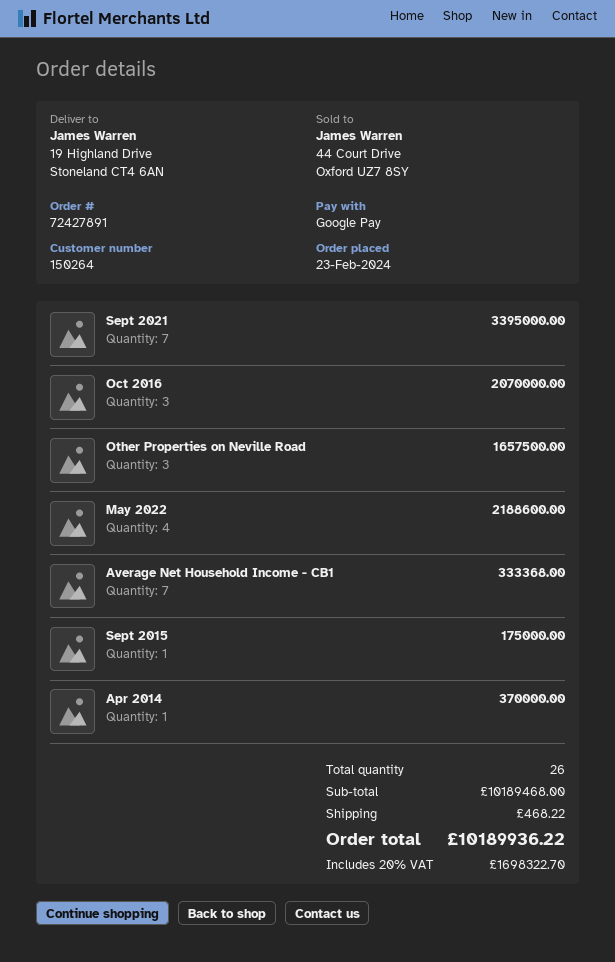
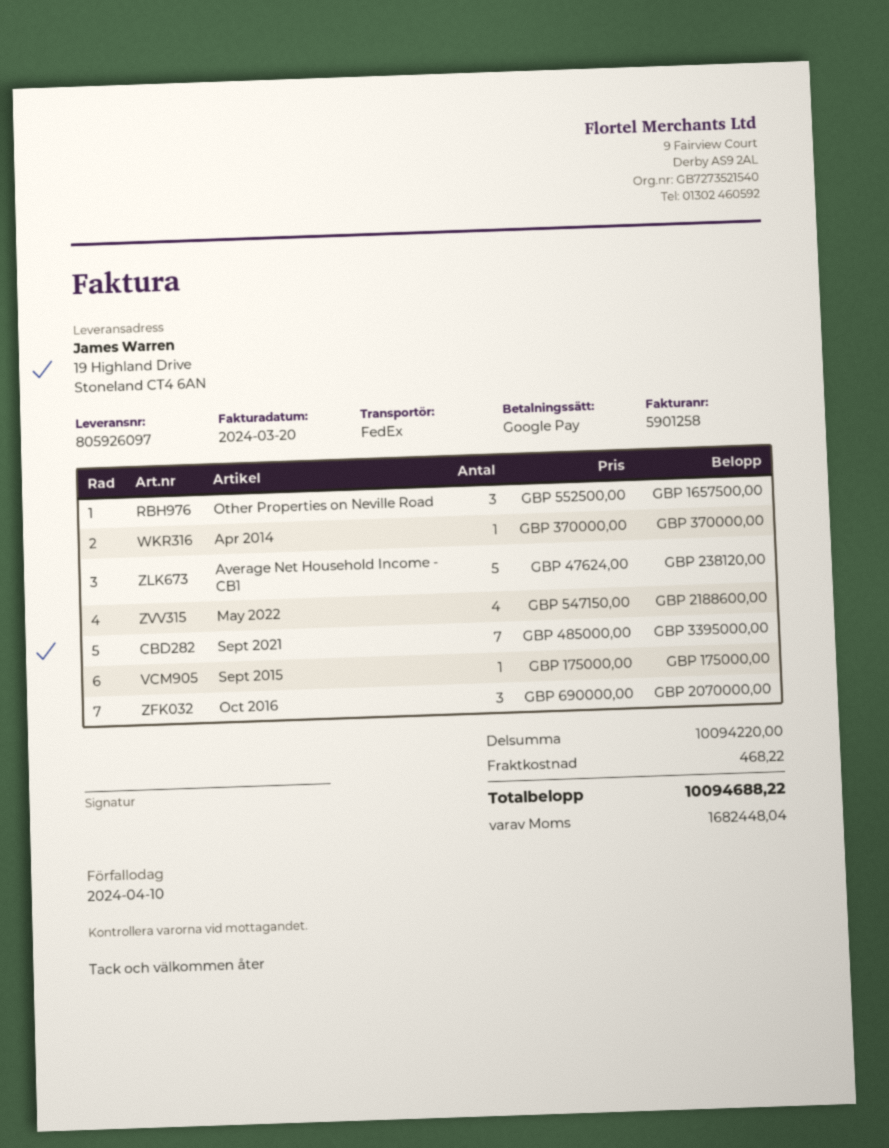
Average Net Household Income - CB1: 7 for 333368.00 -> 5 for 238120.00
subtotal: 10189468.00 -> 10094220.00
tax: 1698322.70 -> 1682448.04
total: 10189936.22 -> 10094688.22

